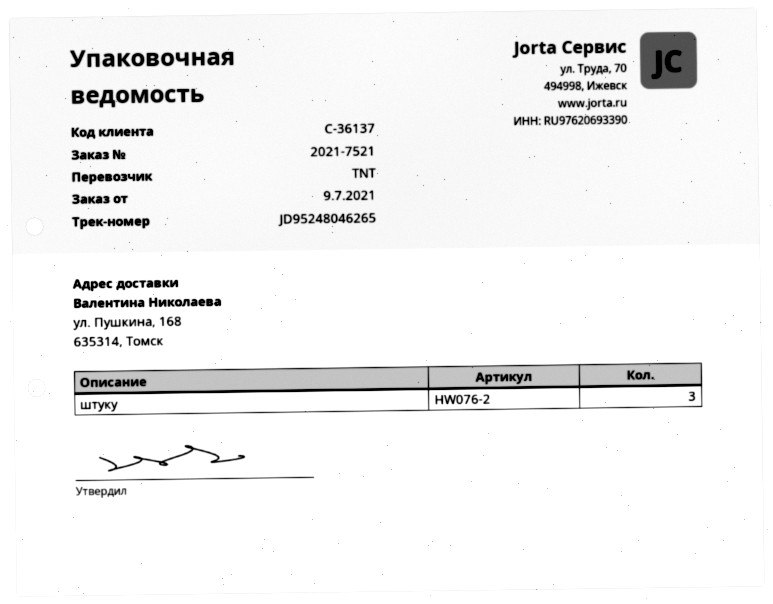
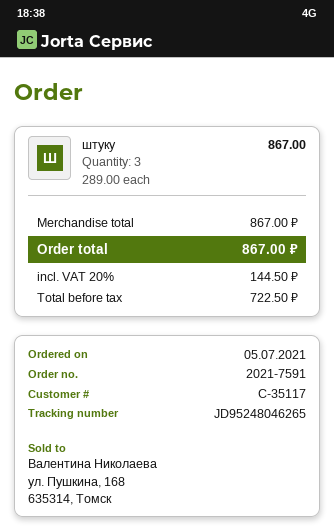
order number: 2021-7521 -> 2021-7591
order date: 2021-07-09 -> 2021-07-05
customer number: C-36137 -> C-35117

